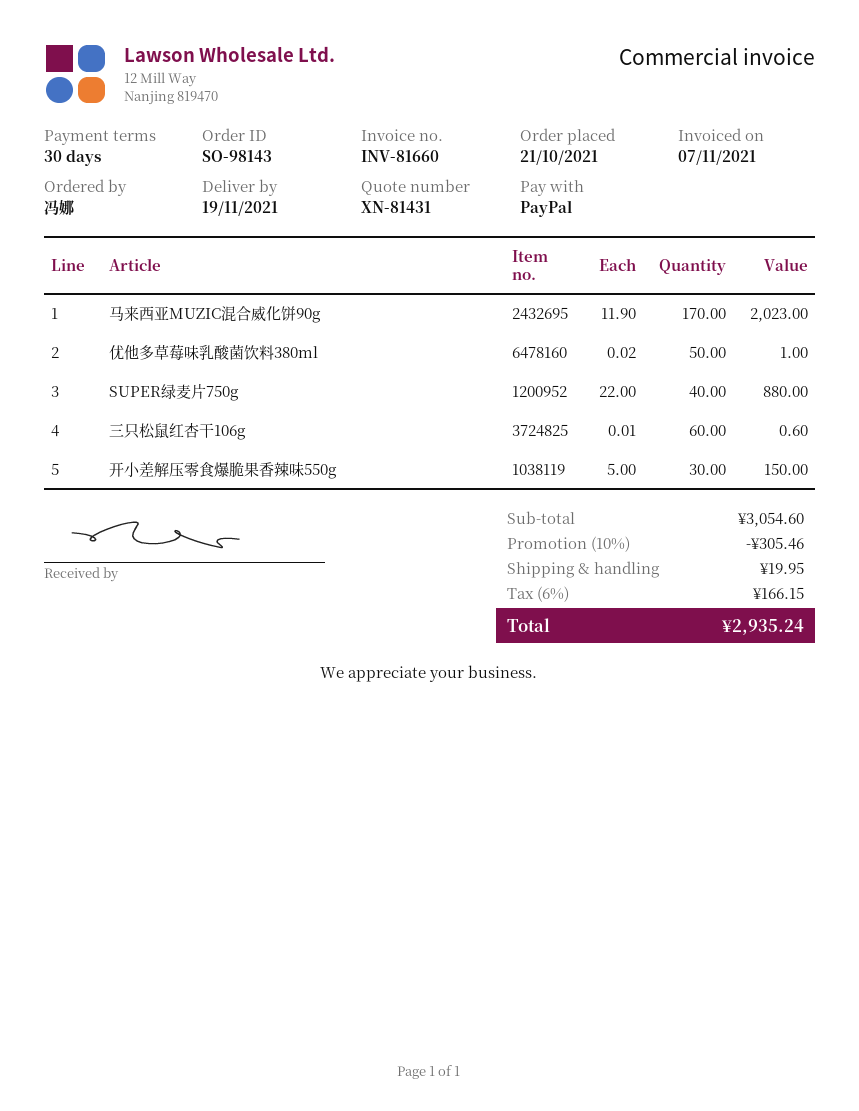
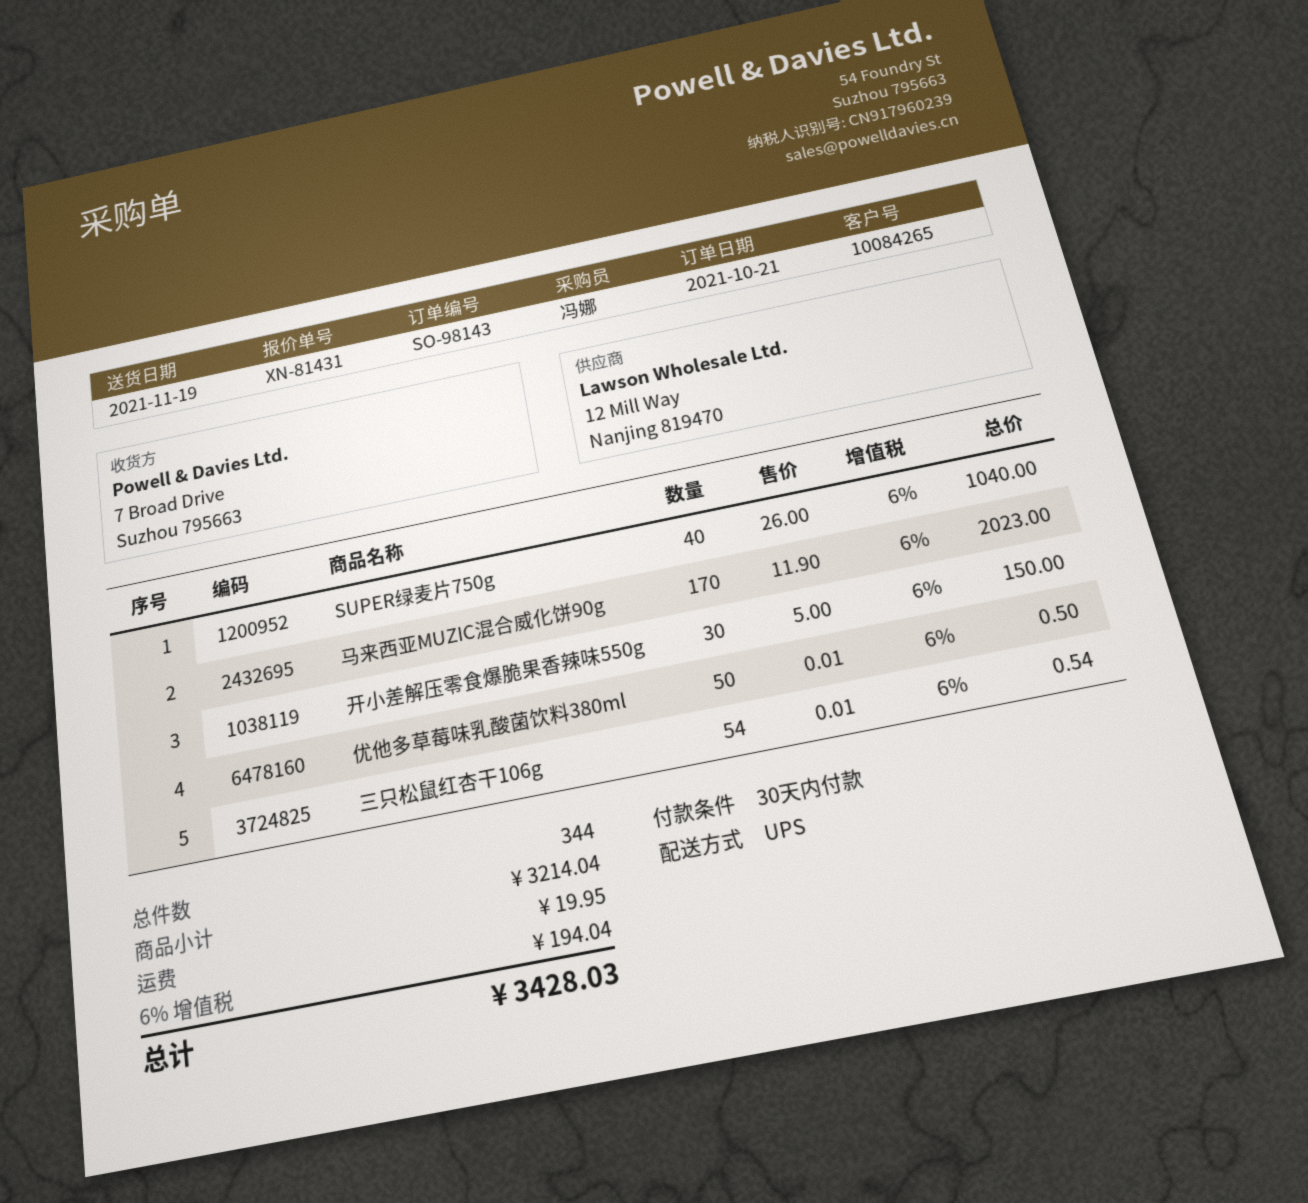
优他多草莓味乳酸菌饮料380ml: 50 x 0.02 = 1.00 -> 50 x 0.01 = 0.50
SUPER绿麦片750g: 40 x 22.00 = 880.00 -> 40 x 26.00 = 1040.00
三只松鼠红杏干106g: 60 x 0.01 = 0.60 -> 54 x 0.01 = 0.54
subtotal: 3054.60 -> 3214.04
discount: 10% = 305.46 -> none
tax: 6% = 166.15 -> 6% = 194.04
total: 2935.24 -> 3428.03

